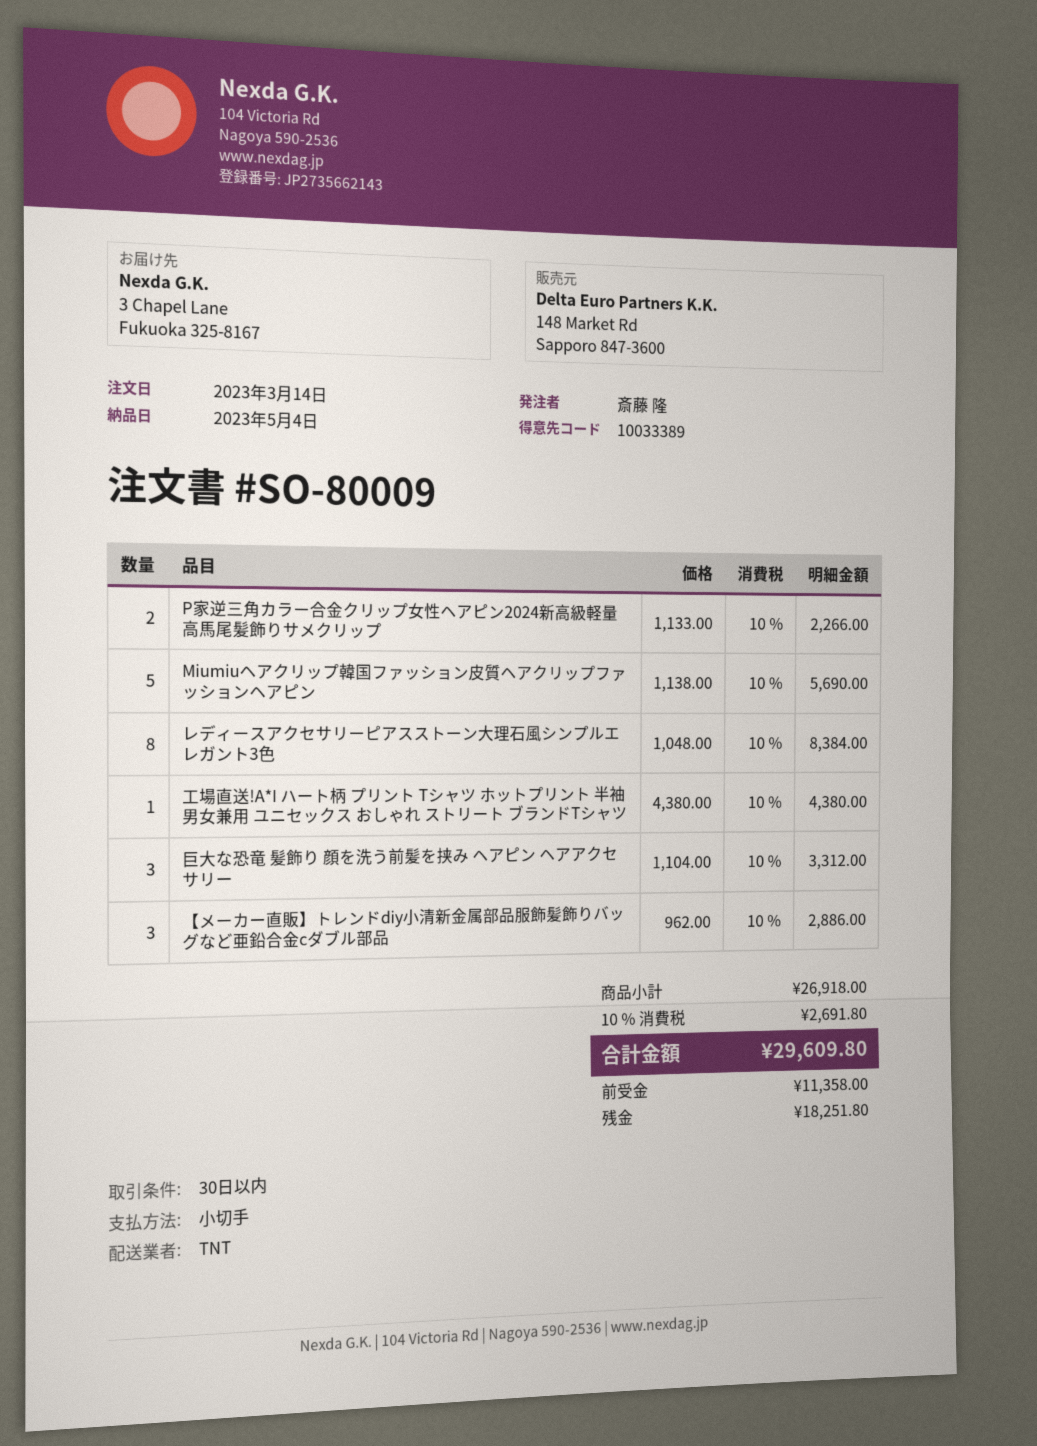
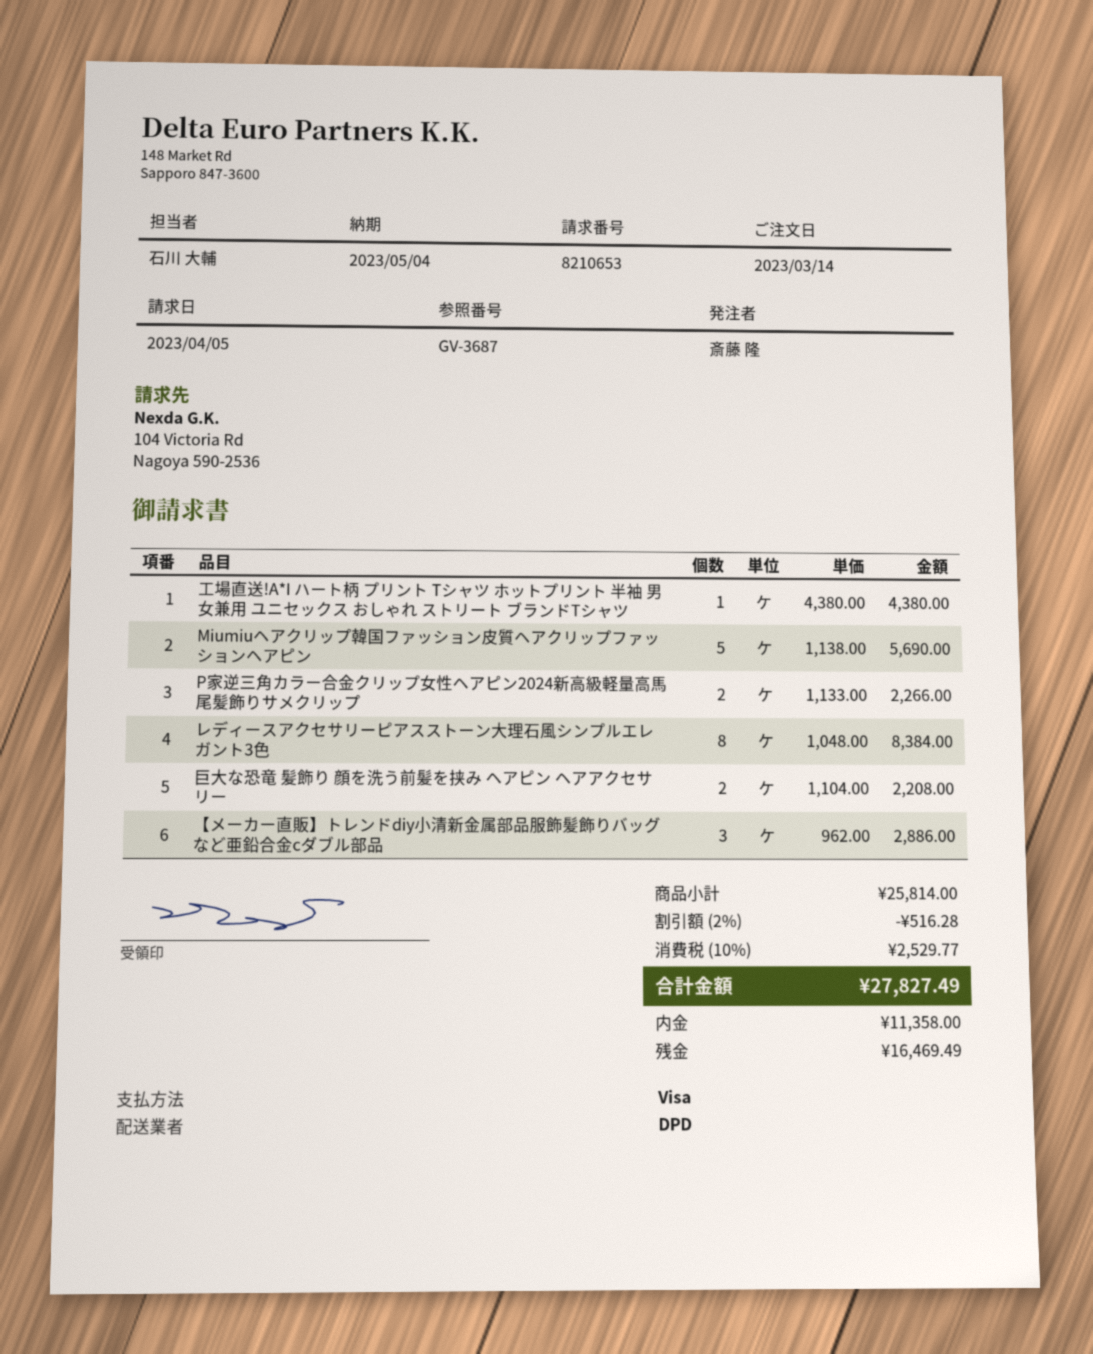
payment method: cheque -> Visa
shipping method: TNT -> DPD
巨大な恐竜 髪飾り 顔を洗う前髪を挟み ヘアピン ヘアアクセサリー: 3 x 1104.00 = 3312.00 -> 2 x 1104.00 = 2208.00
subtotal: 26918.00 -> 25814.00
discount: none -> 2% = 516.28
tax: 10% = 2691.80 -> 10% = 2529.77
total: 29609.80 -> 27827.49
balance: 18251.80 -> 16469.49

